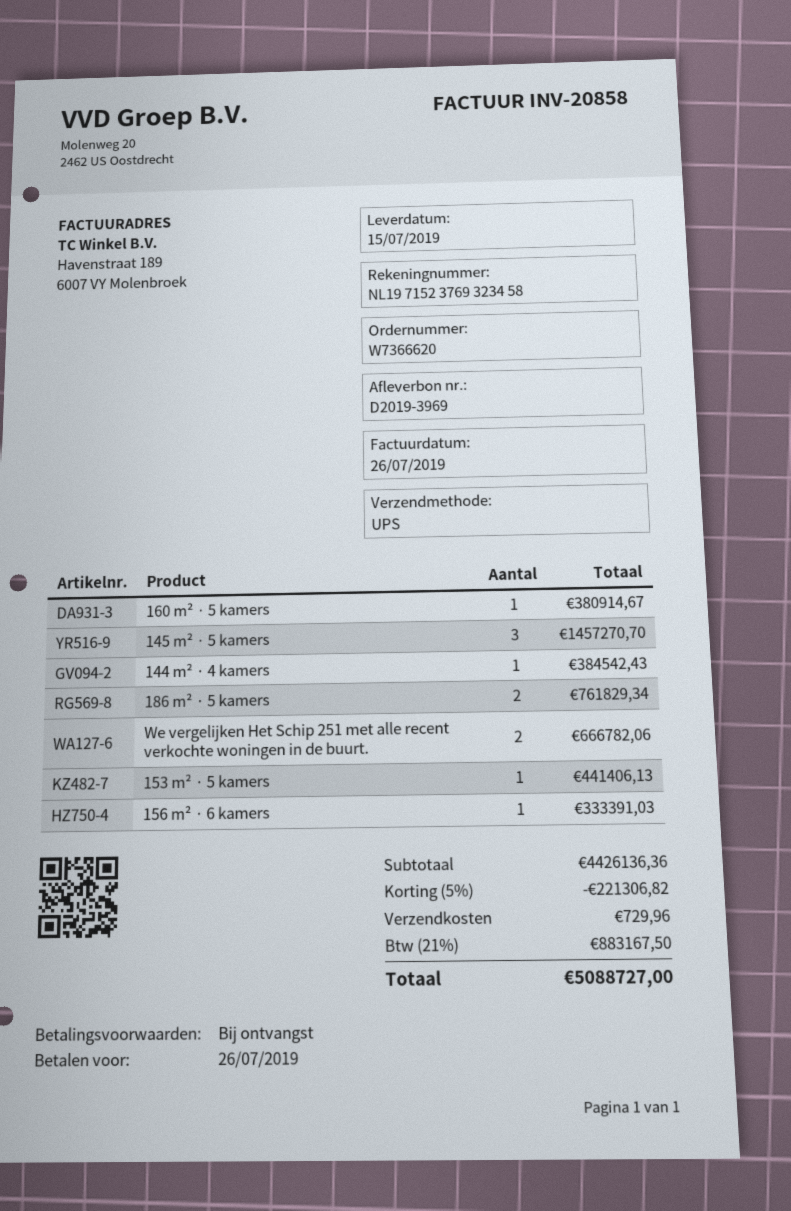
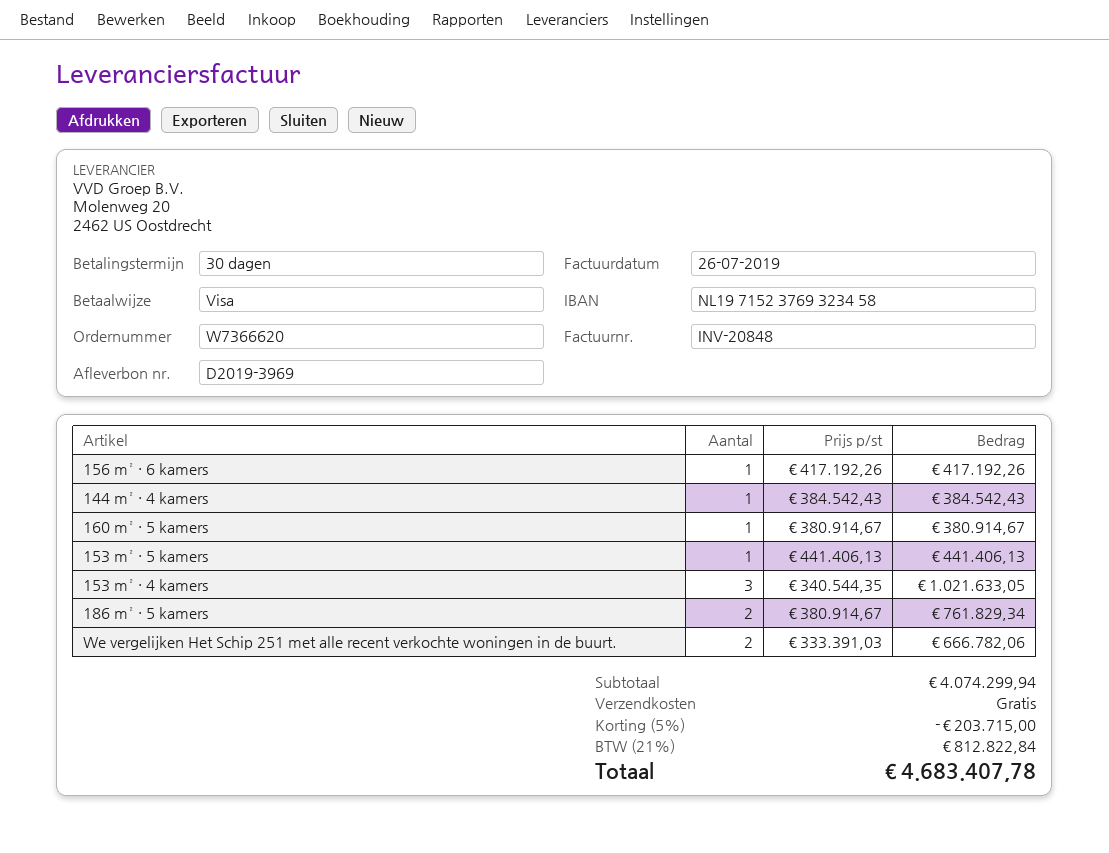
invoice number: INV-20858 -> INV-20848
payment terms: on receipt -> 30 days
145 m² · 5 kamers: 3 for 1457270.70 -> none
156 m² · 6 kamers: 1 for 333391.03 -> 1 for 417192.26
153 m² · 4 kamers: none -> 3 for 1021633.05
subtotal: 4426136.36 -> 4074299.94
discount: 5% = 221306.82 -> 5% = 203715.00
shipping: 729.96 -> 0.00
tax: 21% = 883167.50 -> 21% = 812822.84
total: 5088727.00 -> 4683407.78

